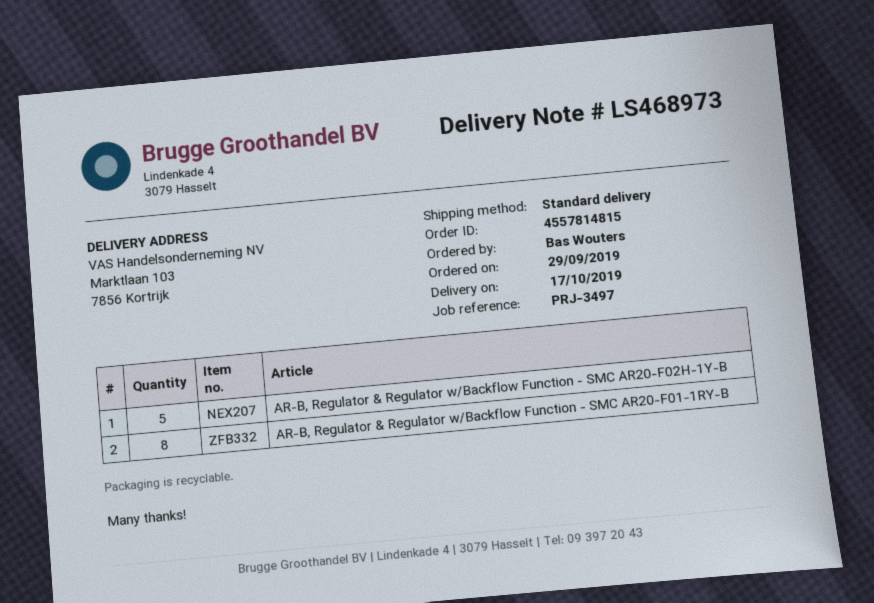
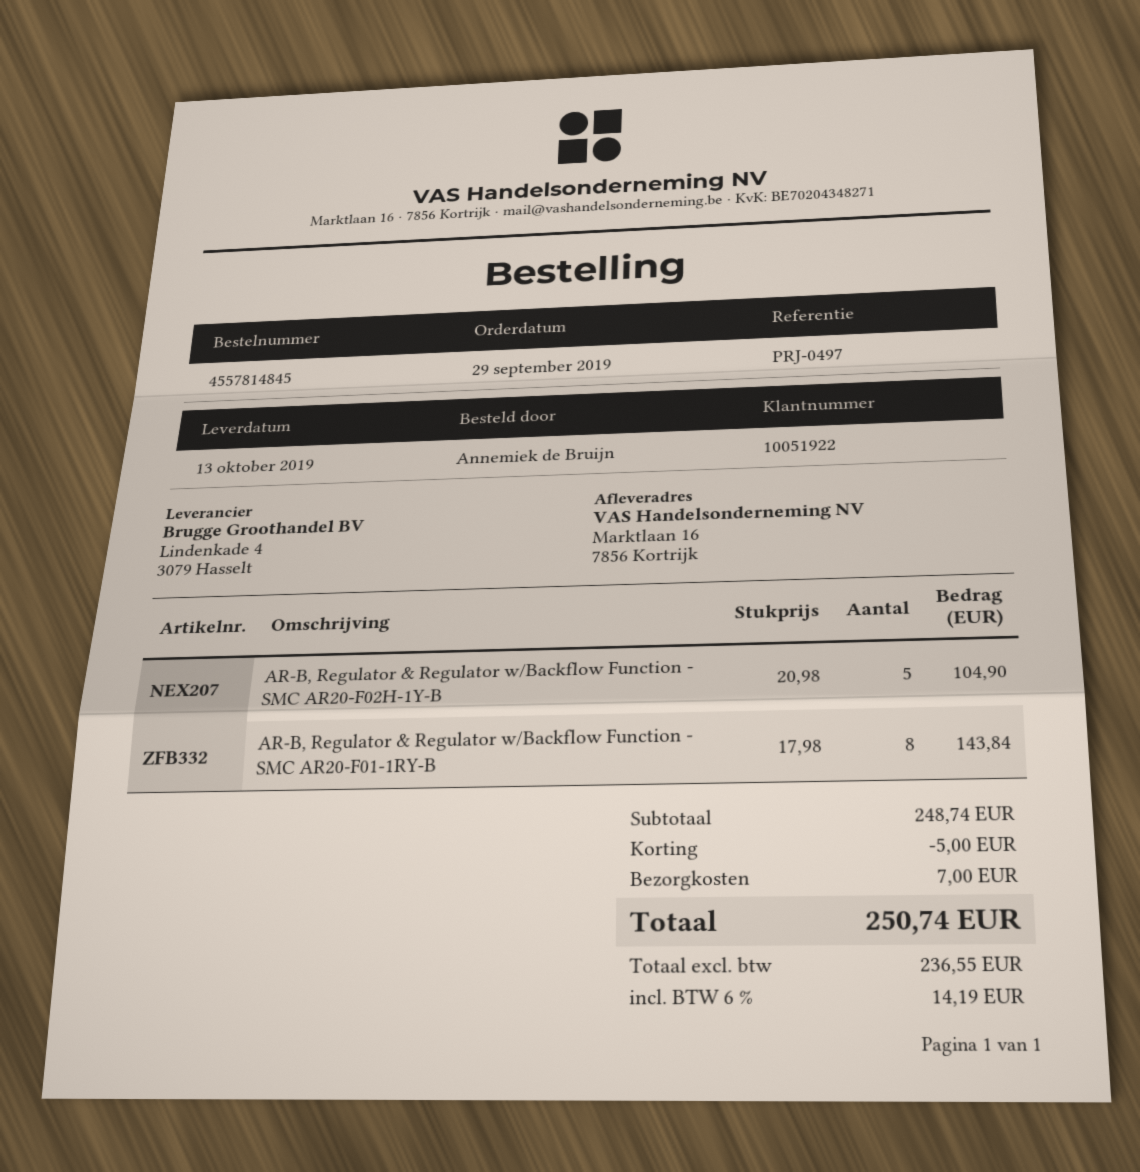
order number: 4557814815 -> 4557814845
delivery date: 2019-10-17 -> 2019-10-13
reference: PRJ-3497 -> PRJ-0497
ordered by: Bas Wouters -> Annemiek de Bruijn
ship to: Marktlaan 103, 7856 Kortrijk -> Marktlaan 16, 7856 Kortrijk

